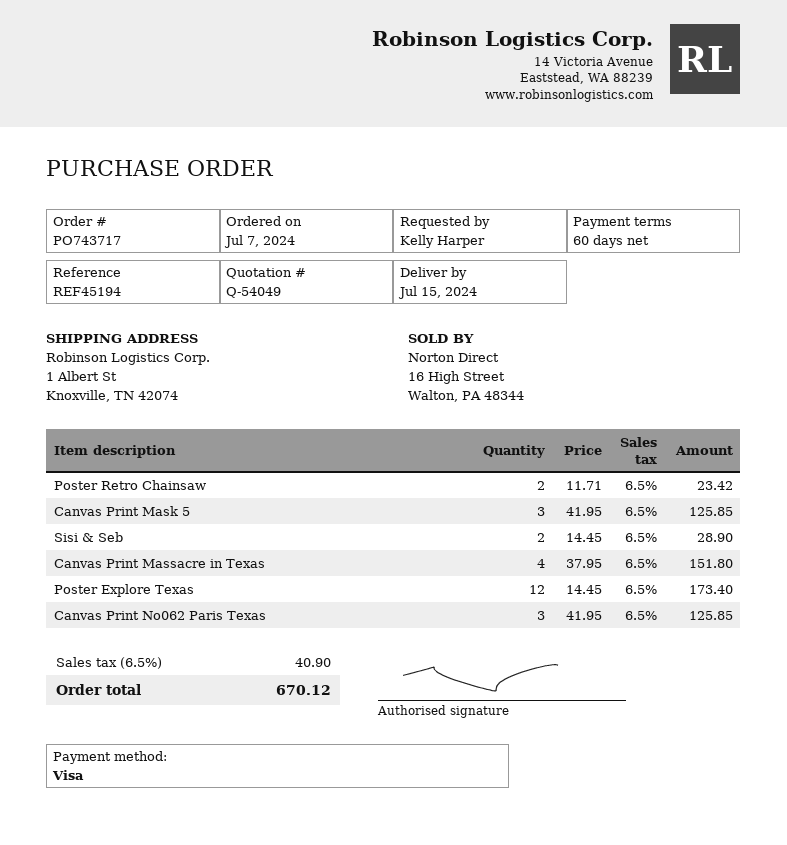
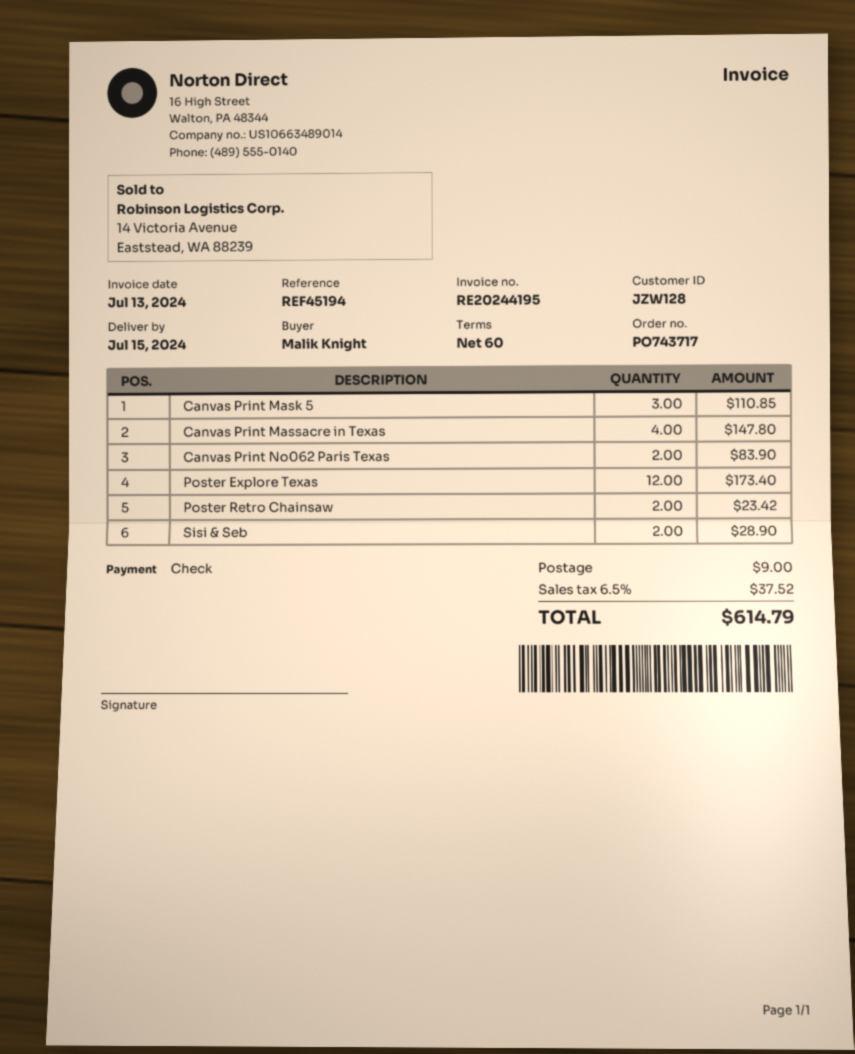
ordered by: Kelly Harper -> Malik Knight
payment method: Visa -> cheque
Canvas Print Mask 5: 3 for 125.85 -> 3 for 110.85
Canvas Print Massacre in Texas: 4 for 151.80 -> 4 for 147.80
Canvas Print No062 Paris Texas: 3 for 125.85 -> 2 for 83.90
shipping: none -> 9.00
tax: 6.5% = 40.90 -> 6.5% = 37.52
total: 670.12 -> 614.79

